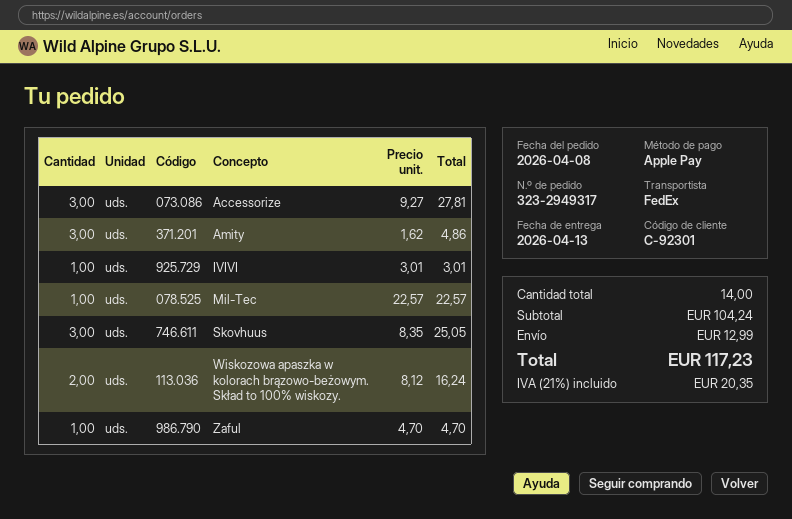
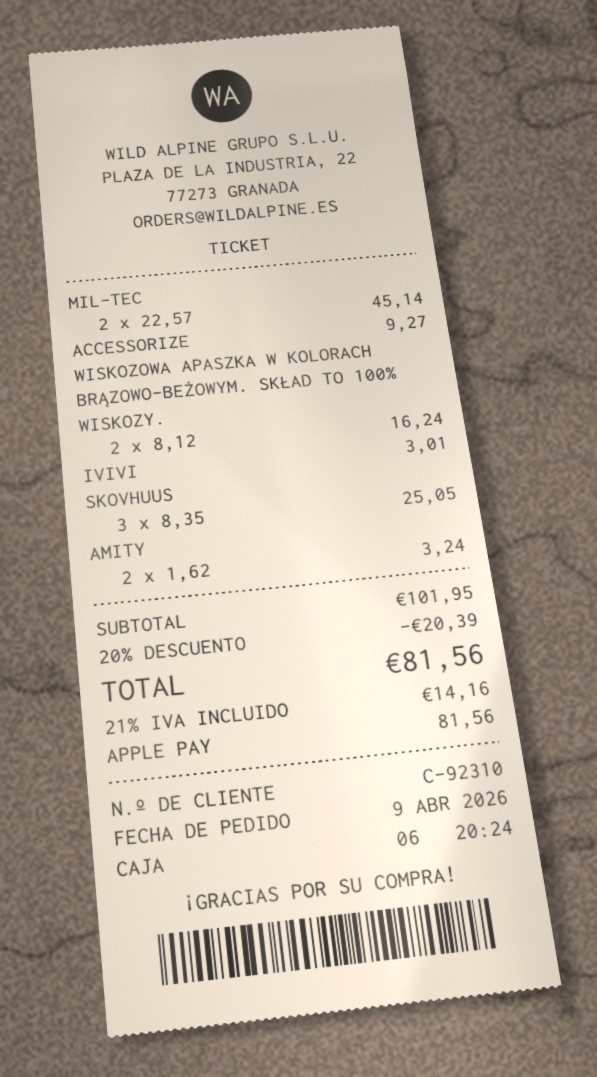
order date: 2026-04-08 -> 2026-04-09
customer number: C-92301 -> C-92310
Accessorize: 3 x 9.27 = 27.81 -> 1 x 9.27 = 9.27
Amity: 3 x 1.62 = 4.86 -> 2 x 1.62 = 3.24
Mil-Tec: 1 x 22.57 = 22.57 -> 2 x 22.57 = 45.14
Zaful: 1 x 4.70 = 4.70 -> none
subtotal: 104.24 -> 101.95
discount: none -> 20% = 20.39
shipping: 12.99 -> none
tax: 21% = 20.35 -> 21% = 14.16
total: 117.23 -> 81.56

